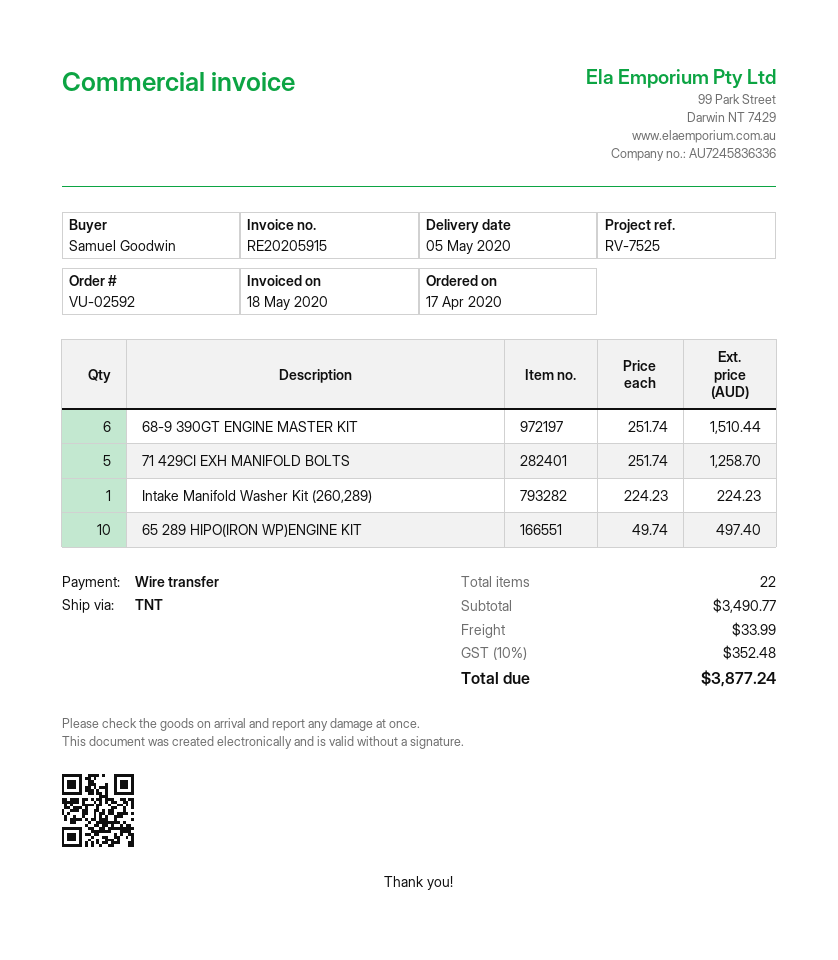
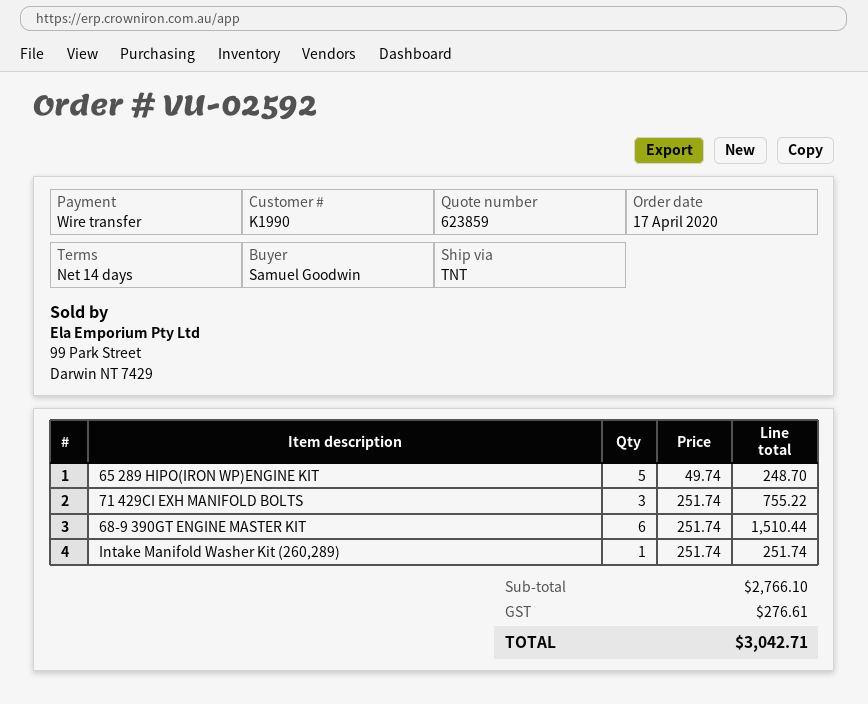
71 429CI EXH MANIFOLD BOLTS: 5 x 251.74 = 1258.70 -> 3 x 251.74 = 755.22
Intake Manifold Washer Kit (260,289): 1 x 224.23 = 224.23 -> 1 x 251.74 = 251.74
65 289 HIPO(IRON WP)ENGINE KIT: 10 x 49.74 = 497.40 -> 5 x 49.74 = 248.70
subtotal: 3490.77 -> 2766.10
shipping: 33.99 -> none
tax: 352.48 -> 276.61
total: 3877.24 -> 3042.71

